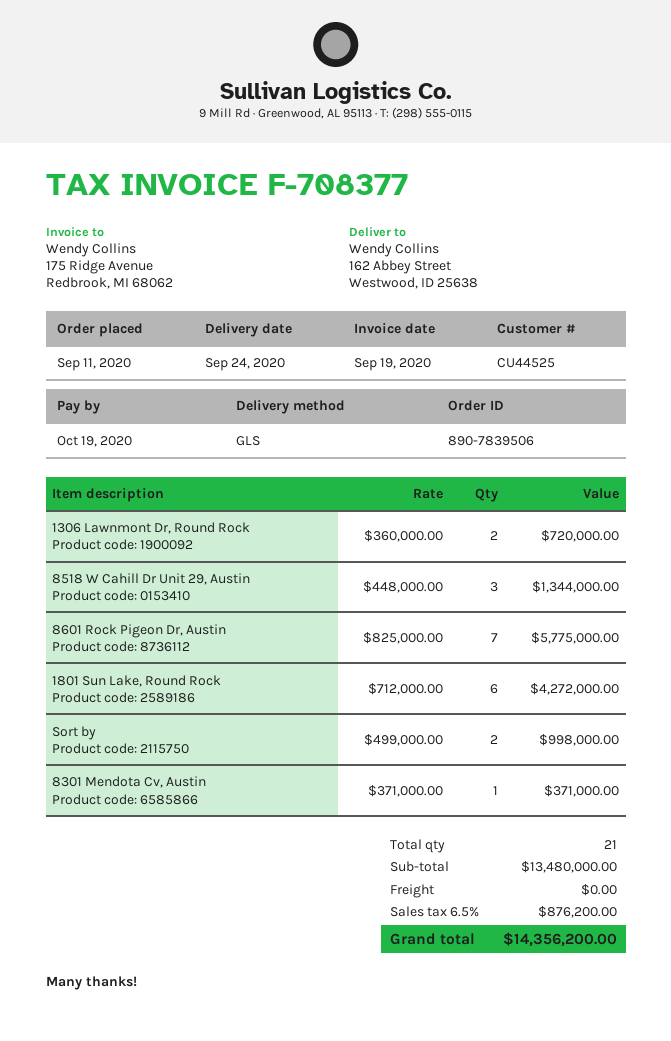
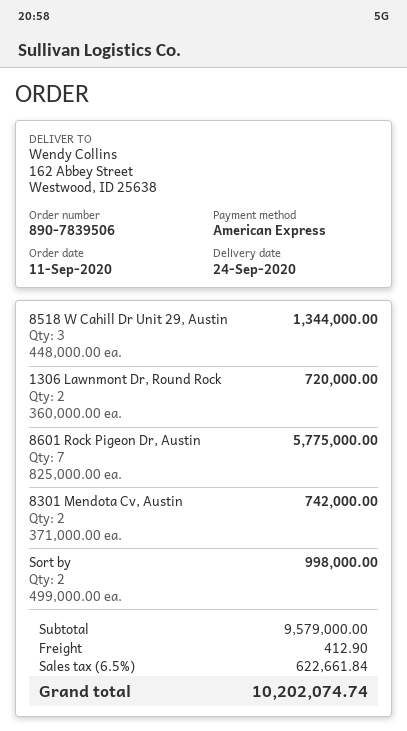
1801 Sun Lake, Round Rock: 6 x 712000.00 = 4272000.00 -> none
8301 Mendota Cv, Austin: 1 x 371000.00 = 371000.00 -> 2 x 371000.00 = 742000.00
subtotal: 13480000.00 -> 9579000.00
shipping: 0.00 -> 412.90
tax: 6.5% = 876200.00 -> 6.5% = 622661.84
total: 14356200.00 -> 10202074.74

